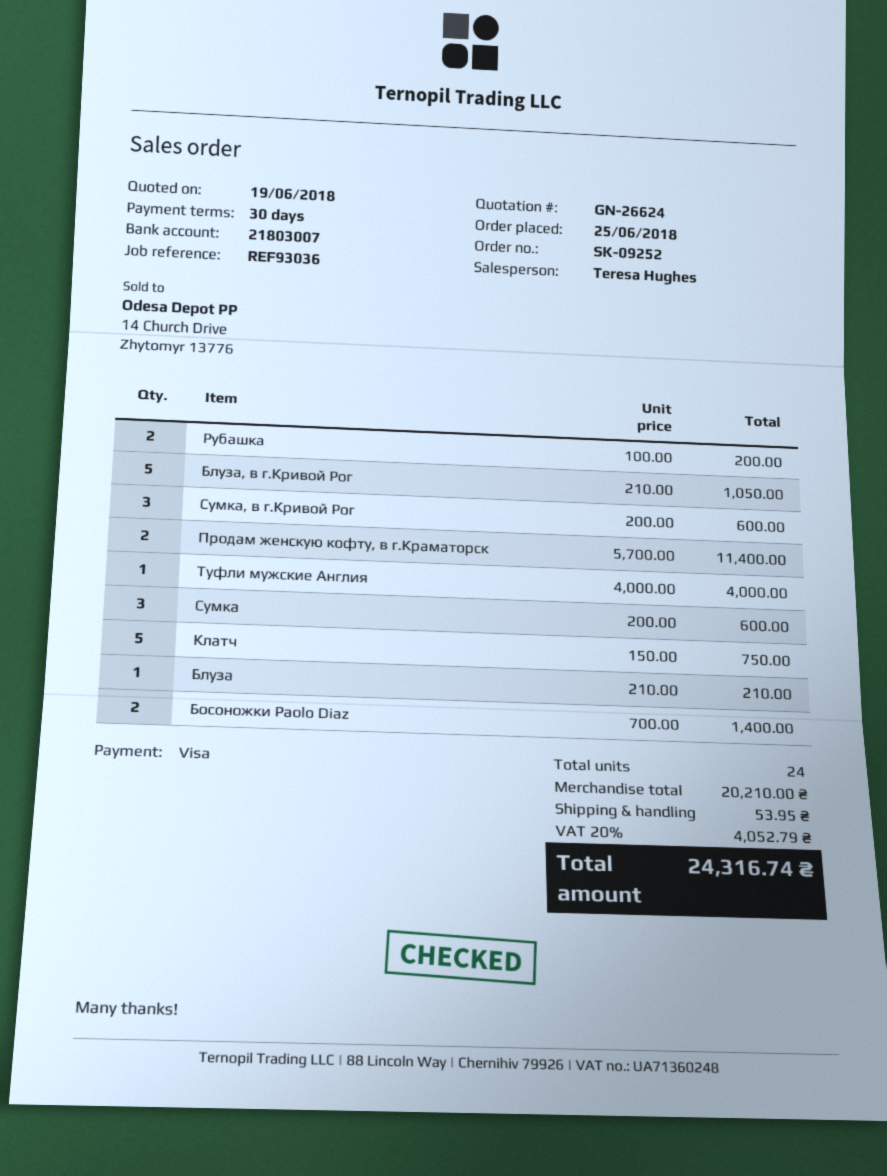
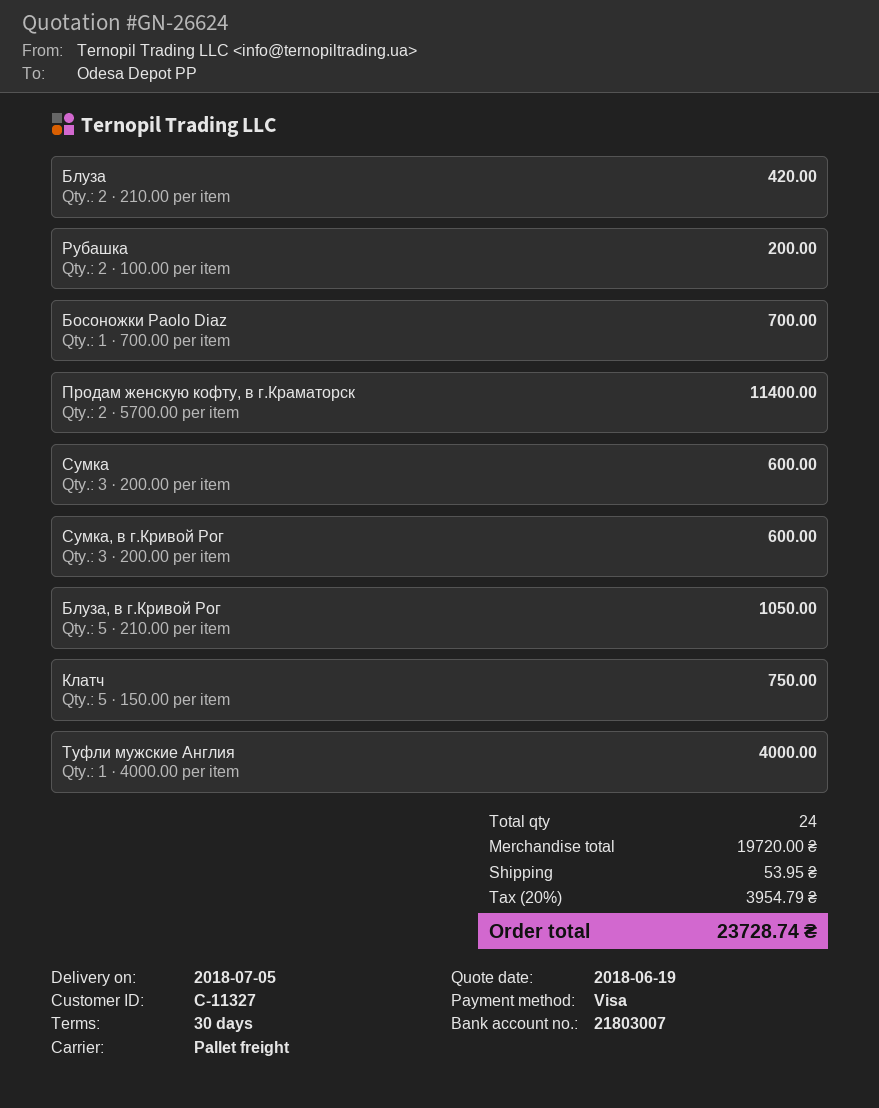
Блуза: 1 x 210.00 = 210.00 -> 2 x 210.00 = 420.00
Босоножки Paolo Diaz: 2 x 700.00 = 1400.00 -> 1 x 700.00 = 700.00
subtotal: 20210.00 -> 19720.00
tax: 20% = 4052.79 -> 20% = 3954.79
total: 24316.74 -> 23728.74

